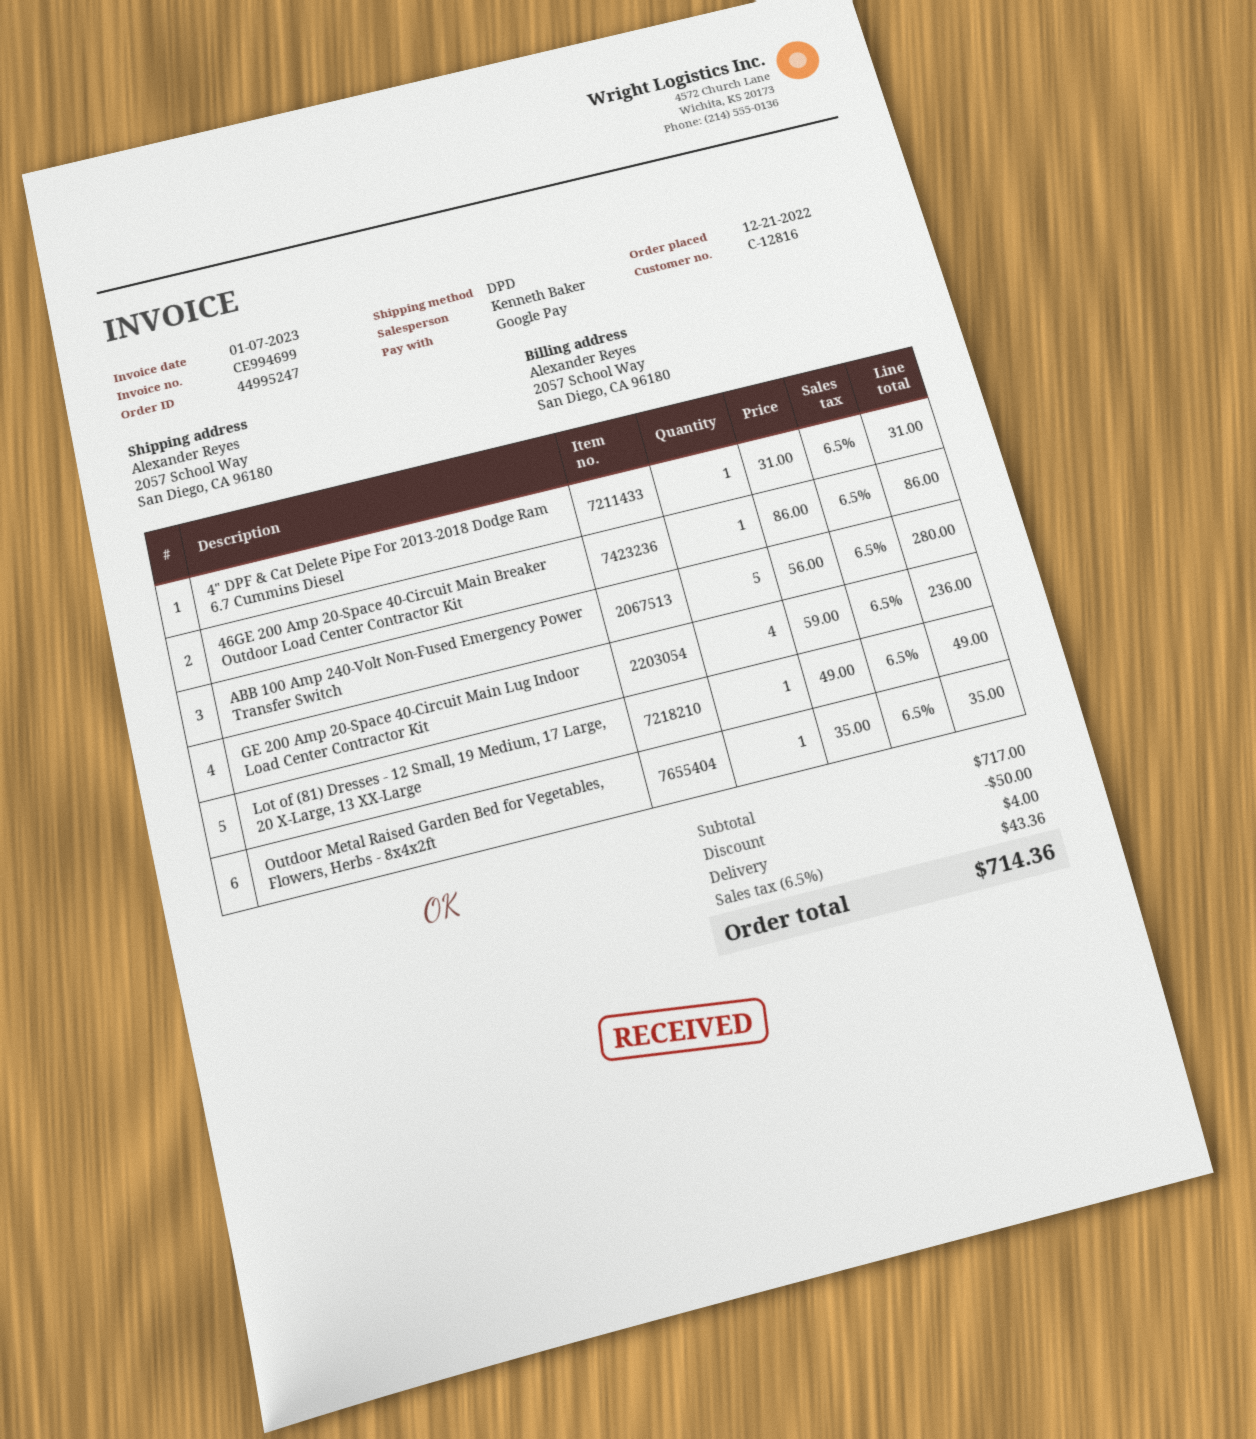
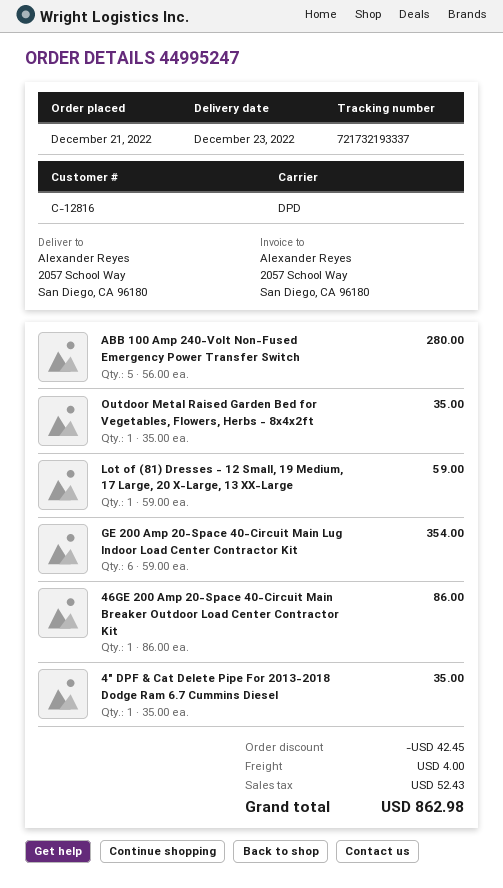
4" DPF & Cat Delete Pipe For 2013-2018 Dodge Ram 6.7 Cummins Diesel: 1 x 31.00 = 31.00 -> 1 x 35.00 = 35.00
GE 200 Amp 20-Space 40-Circuit Main Lug Indoor Load Center Contractor Kit: 4 x 59.00 = 236.00 -> 6 x 59.00 = 354.00
Lot of (81) Dresses - 12 Small, 19 Medium, 17 Large, 20 X-Large, 13 XX-Large: 1 x 49.00 = 49.00 -> 1 x 59.00 = 59.00
discount: 50.00 -> 42.45
tax: 43.36 -> 52.43
total: 714.36 -> 862.98

